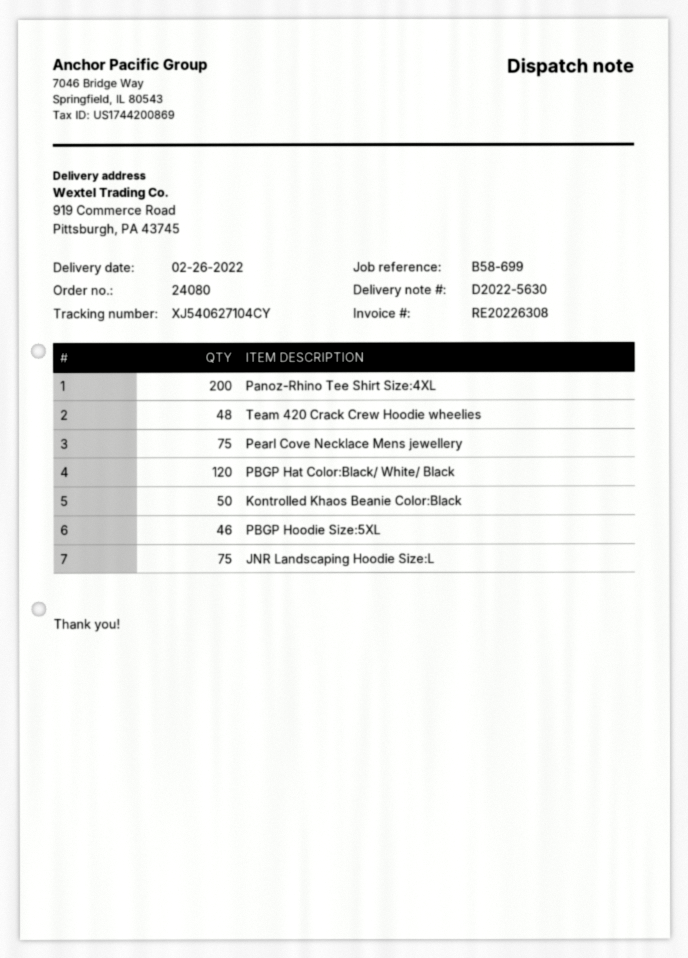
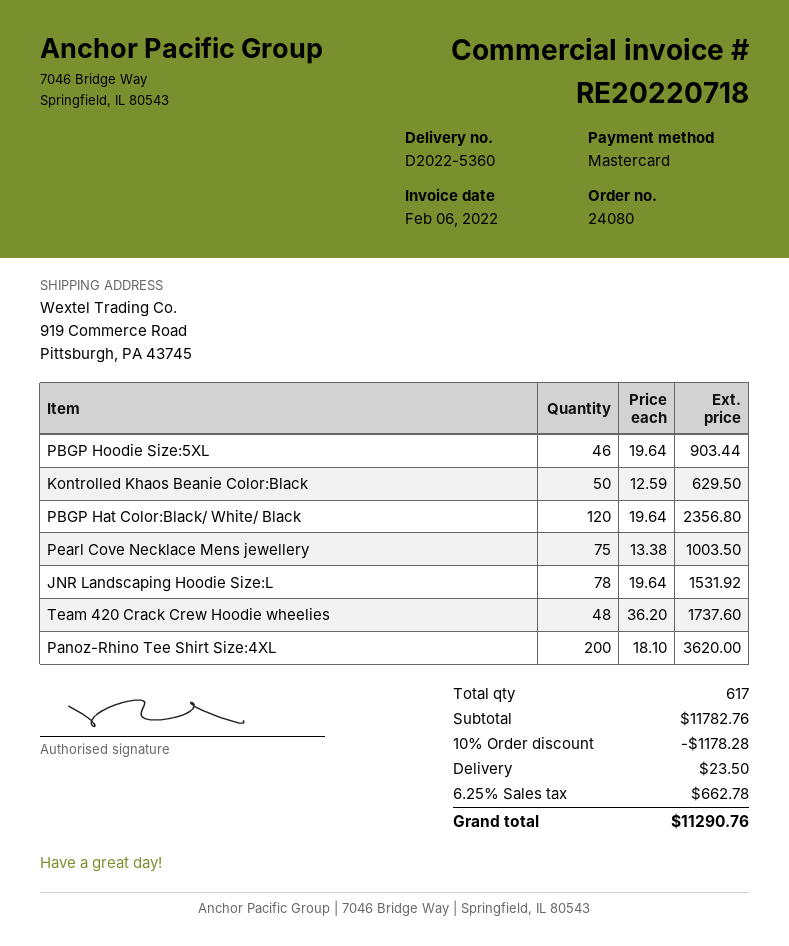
delivery note number: D2022-5630 -> D2022-5360
invoice number: RE20226308 -> RE20220718
JNR Landscaping Hoodie Size:L: 75 -> 78

